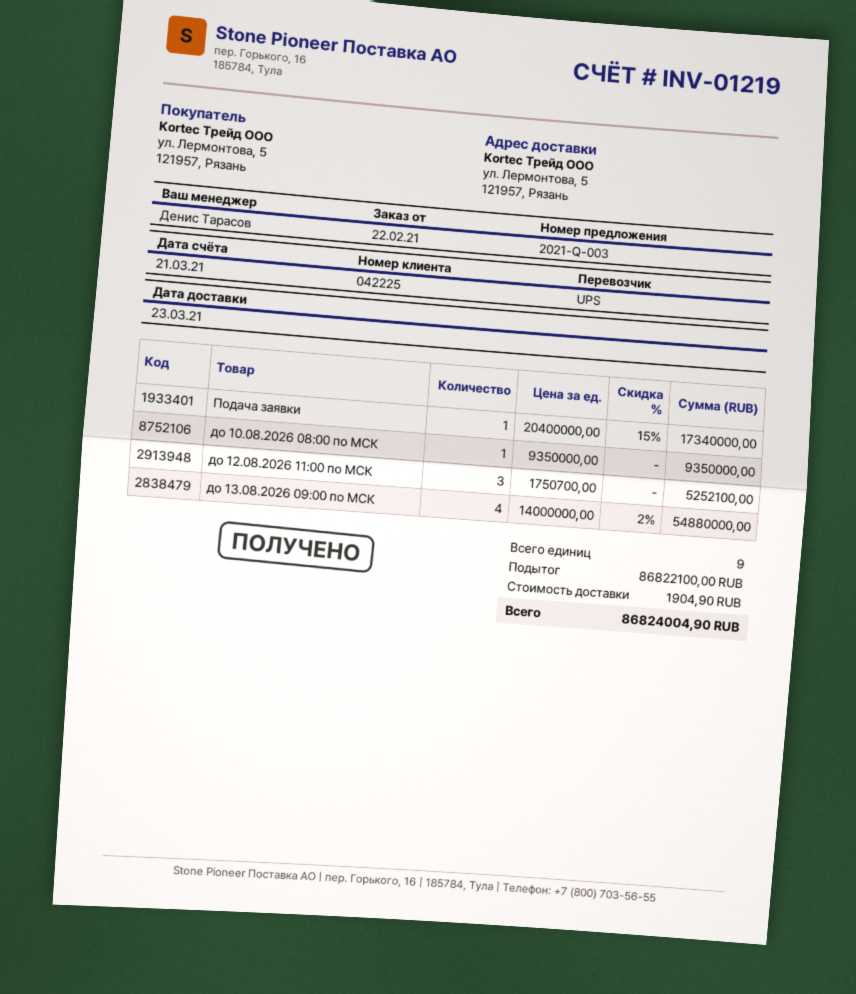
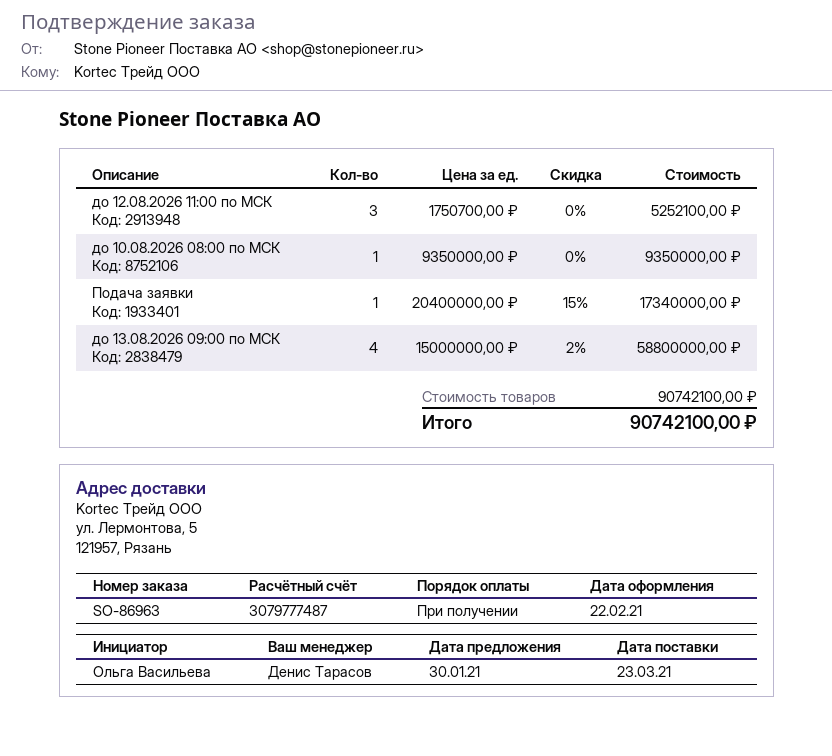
до 13.08.2026 09:00 по МСК: 4 x 14000000.00 - 2% = 54880000.00 -> 4 x 15000000.00 - 2% = 58800000.00
subtotal: 86822100.00 -> 90742100.00
shipping: 1904.90 -> none
total: 86824004.90 -> 90742100.00

